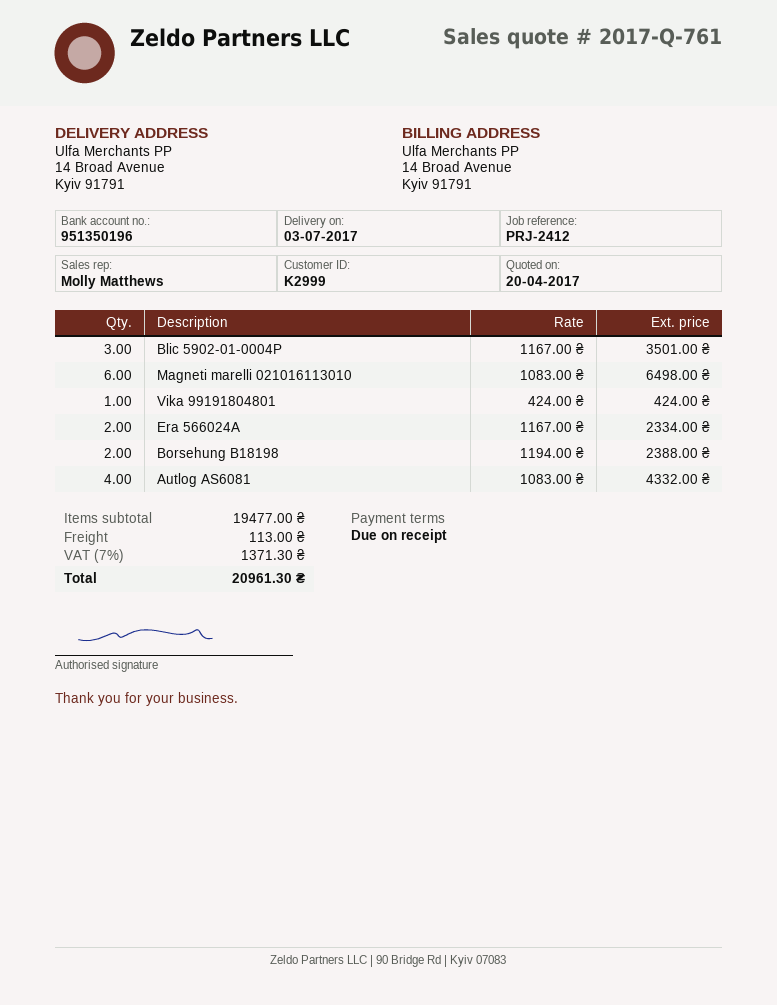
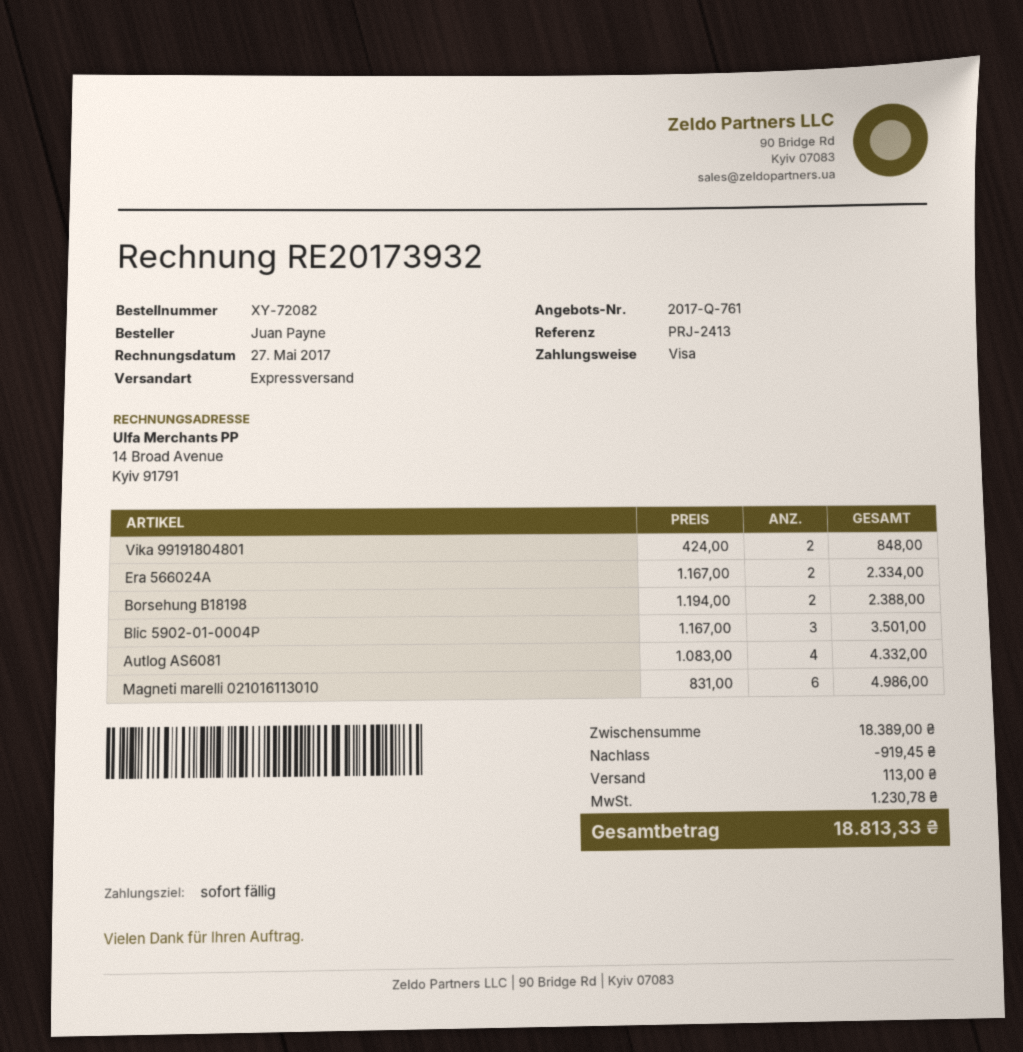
reference: PRJ-2412 -> PRJ-2413
Magneti marelli 021016113010: 6 x 1083.00 = 6498.00 -> 6 x 831.00 = 4986.00
Vika 99191804801: 1 x 424.00 = 424.00 -> 2 x 424.00 = 848.00
subtotal: 19477.00 -> 18389.00
discount: none -> 919.45
tax: 1371.30 -> 1230.78
total: 20961.30 -> 18813.33

